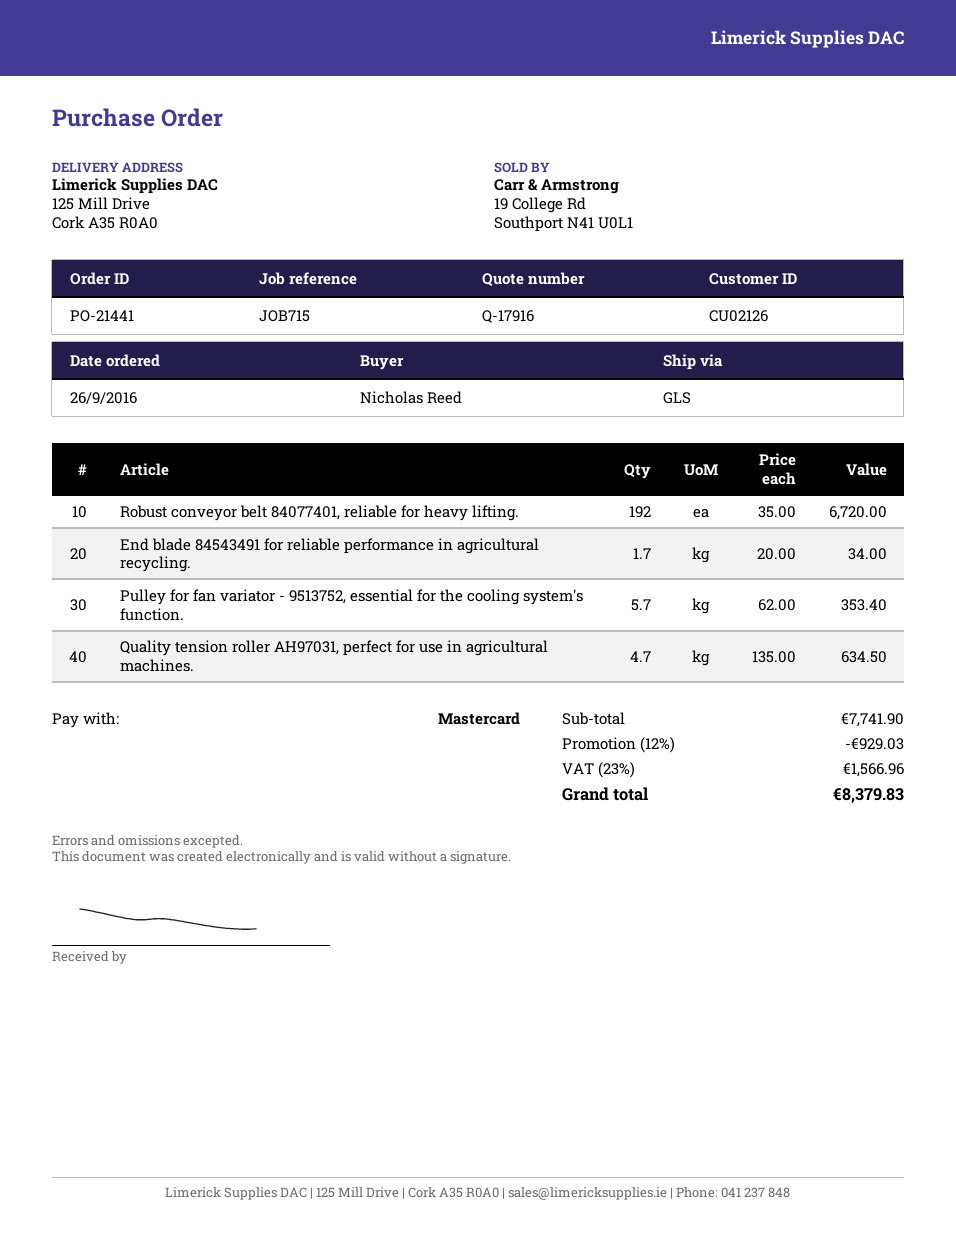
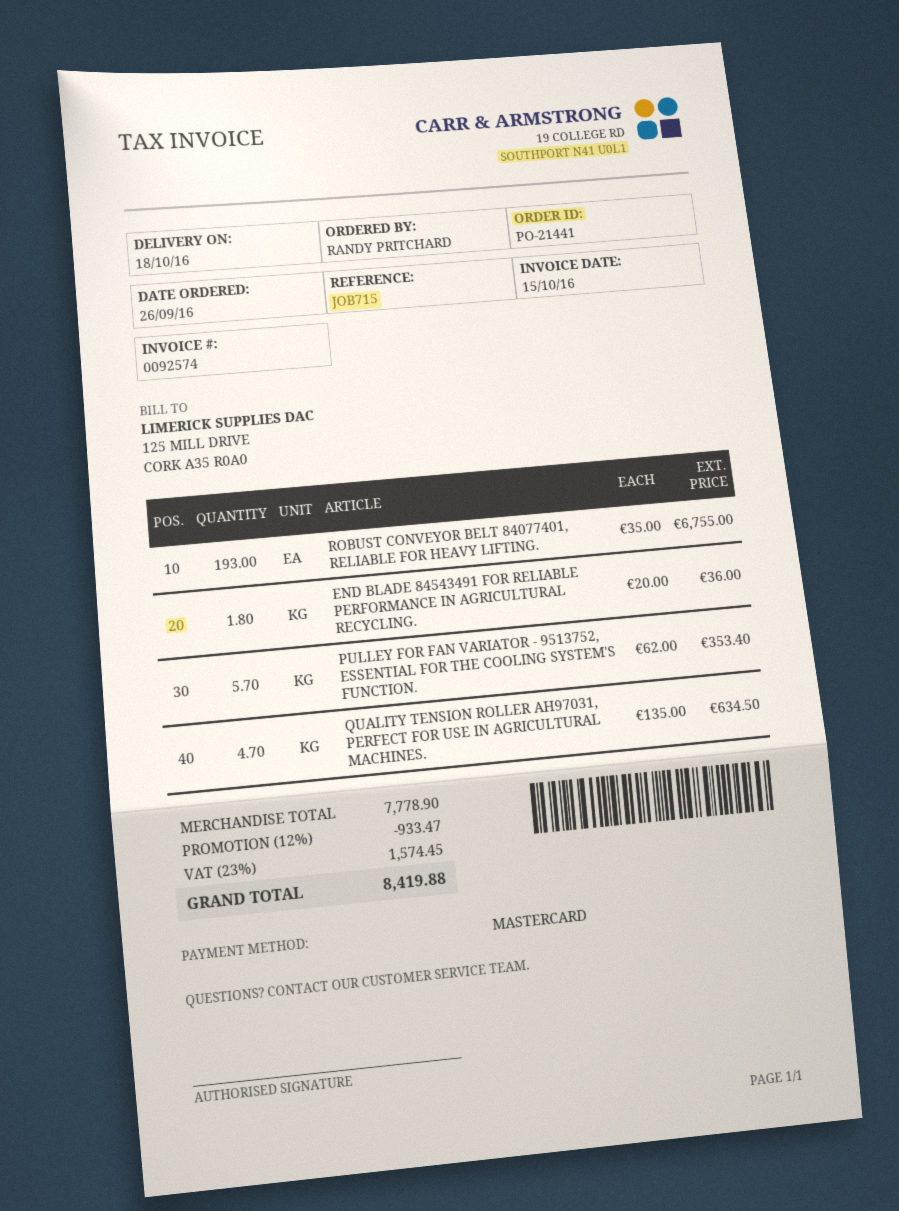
ordered by: Nicholas Reed -> RANDY PRITCHARD
Robust conveyor belt 84077401, reliable for heavy lifting.: 192 x 35.00 = 6720.00 -> 193 x 35.00 = 6755.00
End blade 84543491 for reliable performance in agricultural recycling.: 1.7 x 20.00 = 34.00 -> 1.8 x 20.00 = 36.00
subtotal: 7741.90 -> 7778.90
discount: 12% = 929.03 -> 12% = 933.47
tax: 23% = 1566.96 -> 23% = 1574.45
total: 8379.83 -> 8419.88

